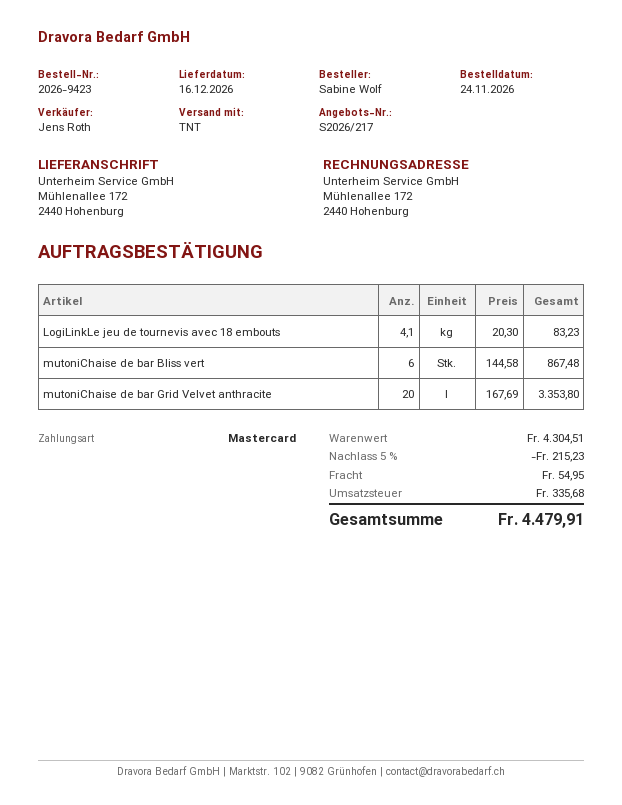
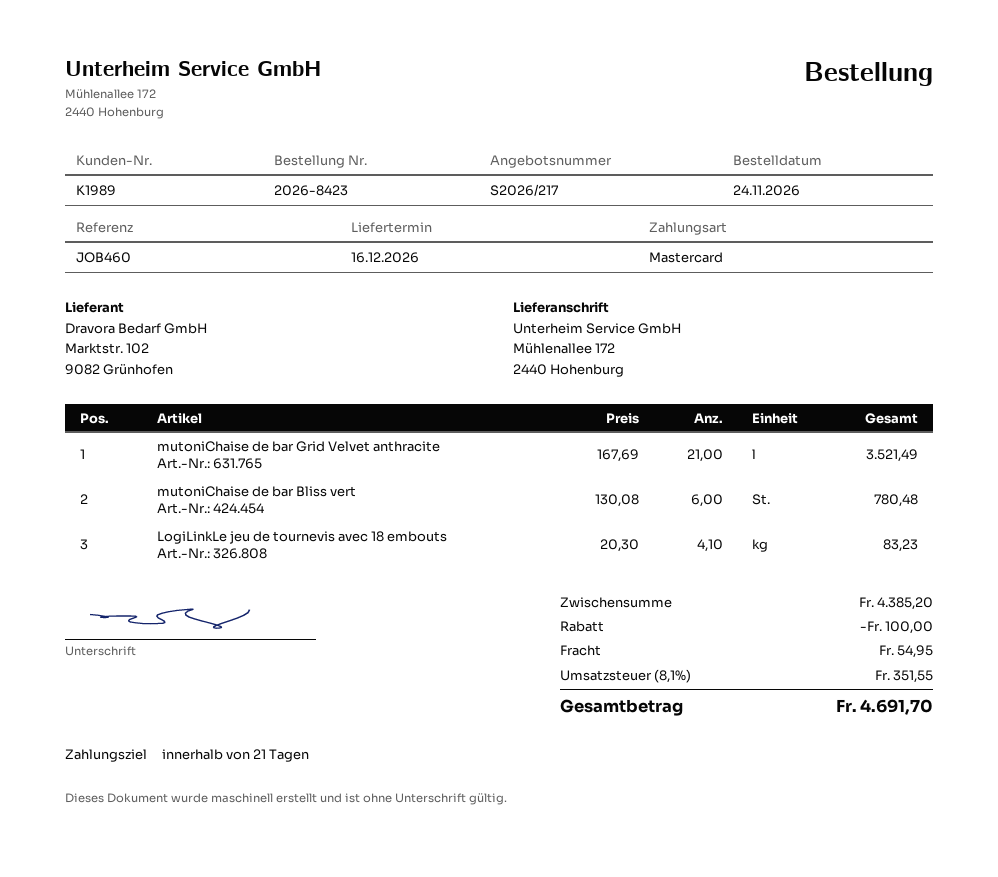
order number: 2026-9423 -> 2026-8423
mutoniChaise de bar Bliss vert: 6 x 144.58 = 867.48 -> 6 x 130.08 = 780.48
mutoniChaise de bar Grid Velvet anthracite: 20 x 167.69 = 3353.80 -> 21 x 167.69 = 3521.49
subtotal: 4304.51 -> 4385.20
discount: 215.23 -> 100.00
tax: 335.68 -> 351.55
total: 4479.91 -> 4691.70

